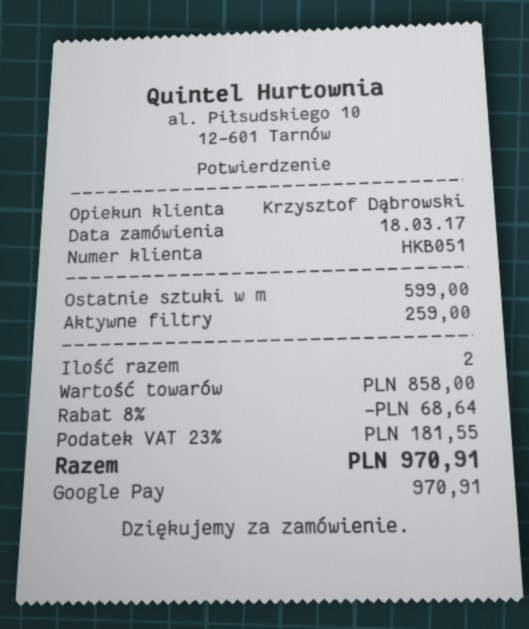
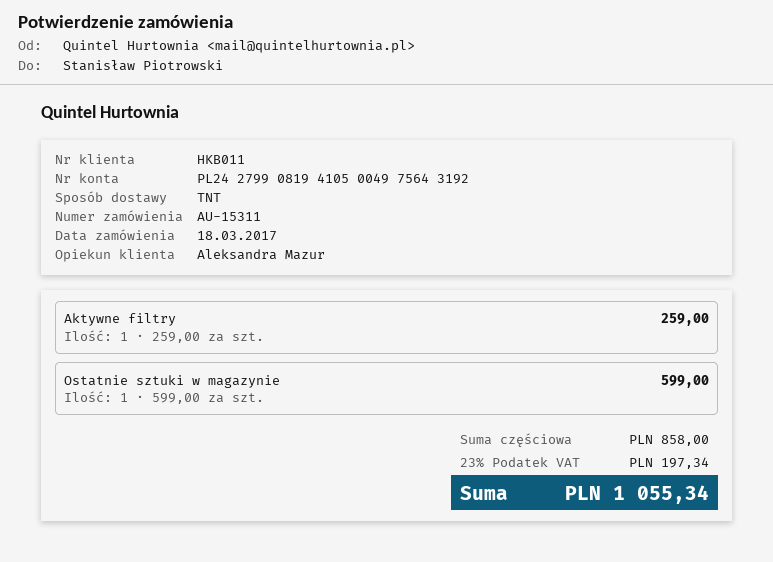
customer number: HKB051 -> HKB011
sales rep: Krzysztof Dąbrowski -> Aleksandra Mazur
discount: 8% = 68.64 -> none
tax: 23% = 181.55 -> 23% = 197.34
total: 970.91 -> 1055.34

